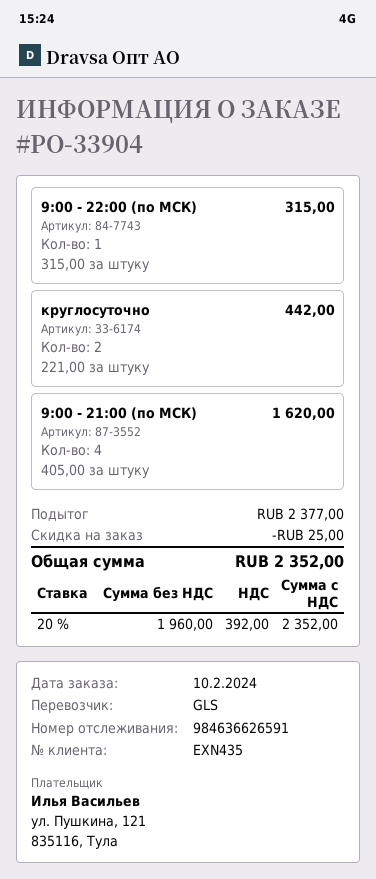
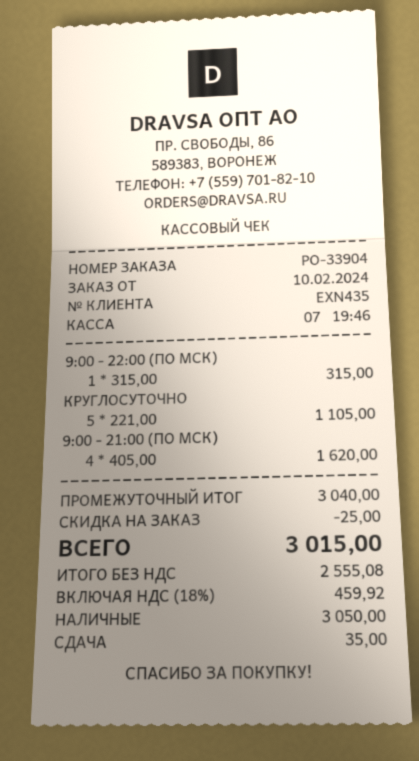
круглосуточно: 2 x 221.00 = 442.00 -> 5 x 221.00 = 1105.00
subtotal: 2377.00 -> 3040.00
net: 1960.00 -> 2555.08
tax: 20% = 392.00 -> 18% = 459.92
total: 2352.00 -> 3015.00

